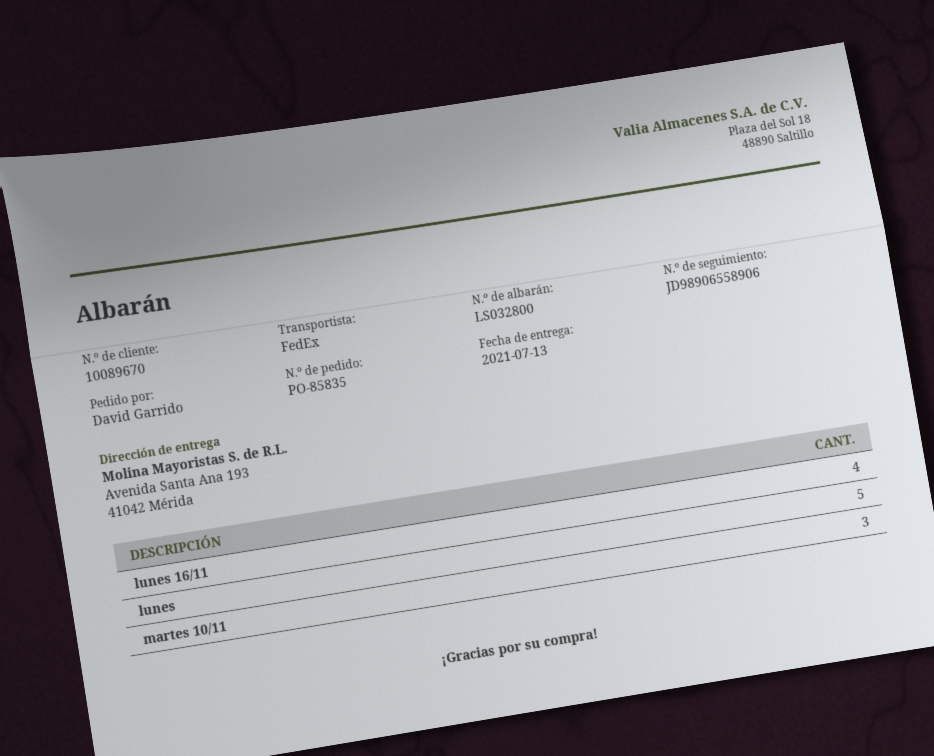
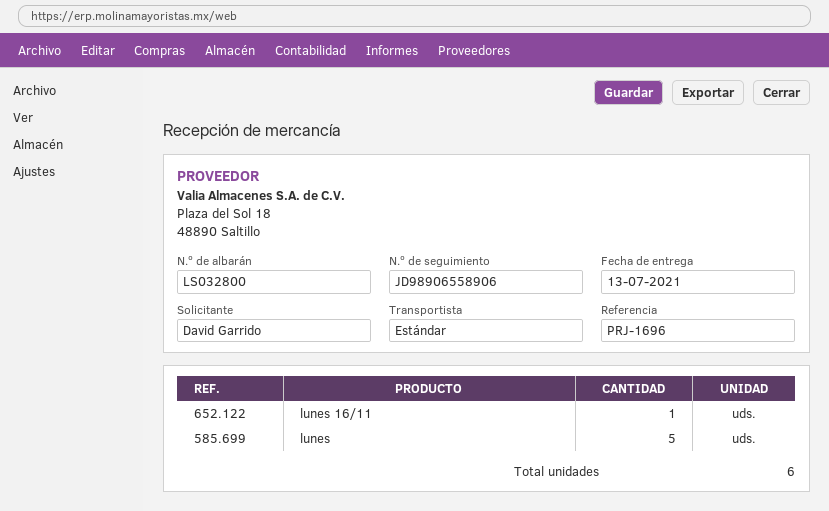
shipping method: FedEx -> standard
lunes 16/11: 4 -> 1
martes 10/11: 3 -> none

